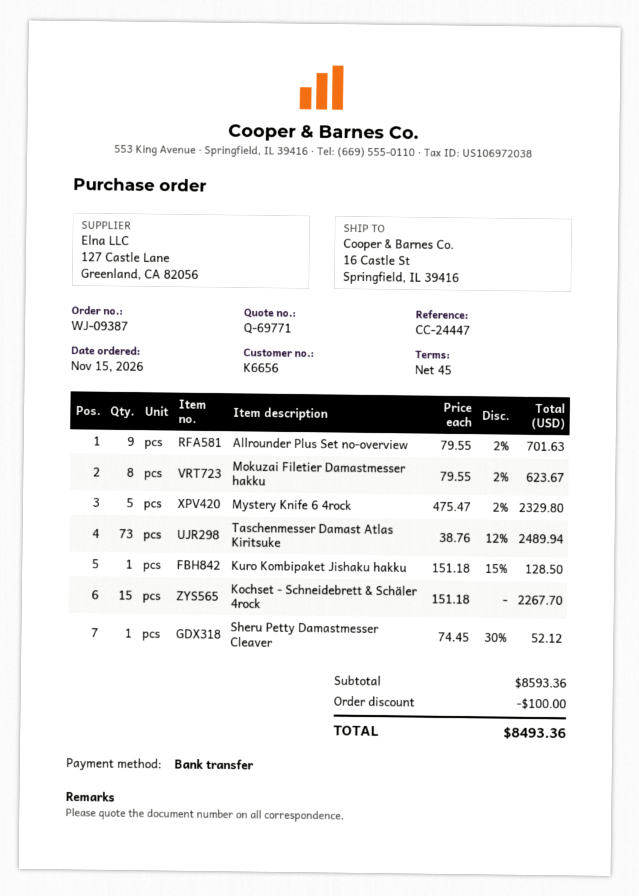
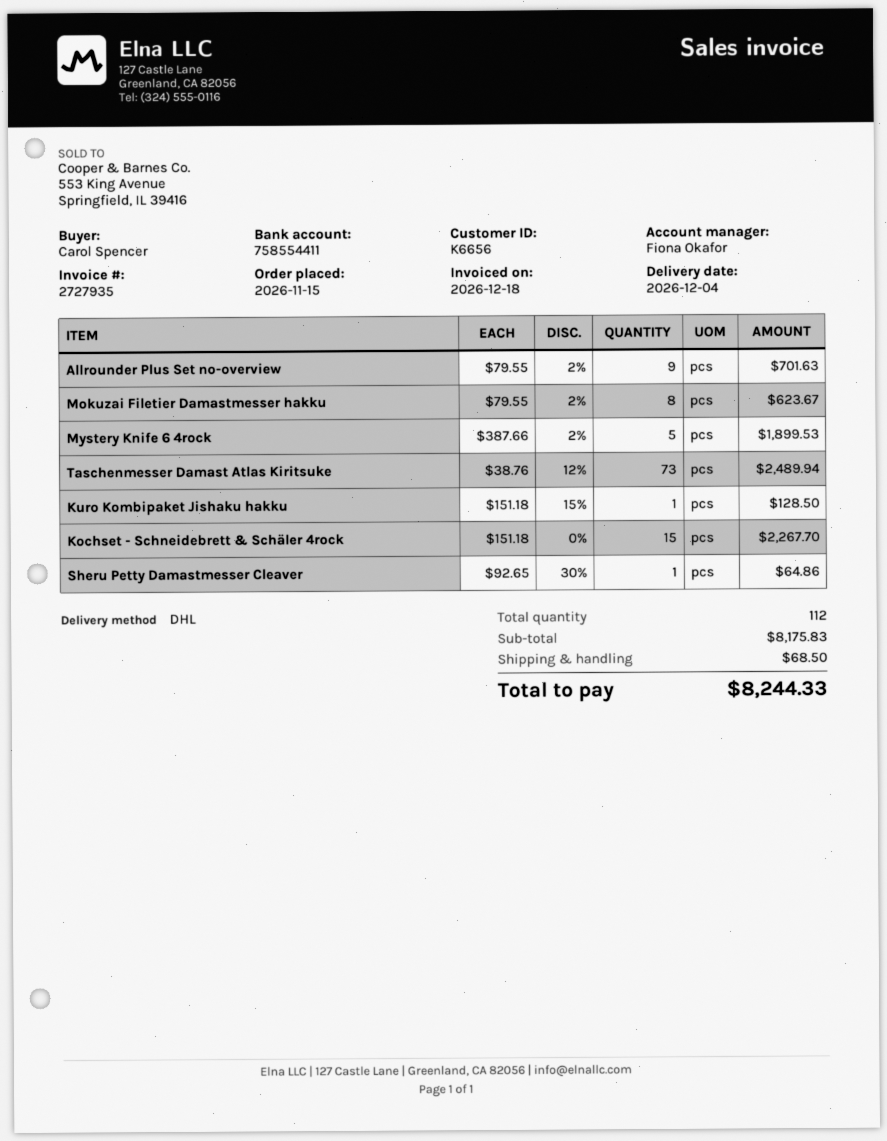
Mystery Knife 6 4rock: 5 x 475.47 - 2% = 2329.80 -> 5 x 387.66 - 2% = 1899.53
Sheru Petty Damastmesser Cleaver: 1 x 74.45 - 30% = 52.12 -> 1 x 92.65 - 30% = 64.86
subtotal: 8593.36 -> 8175.83
discount: 100.00 -> none
shipping: none -> 68.50
total: 8493.36 -> 8244.33

